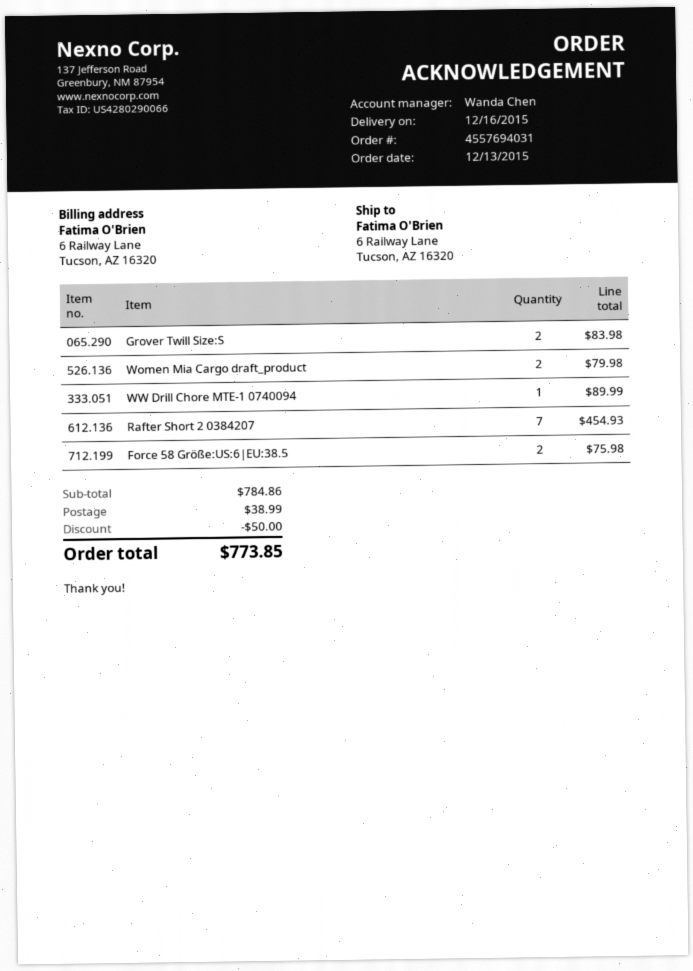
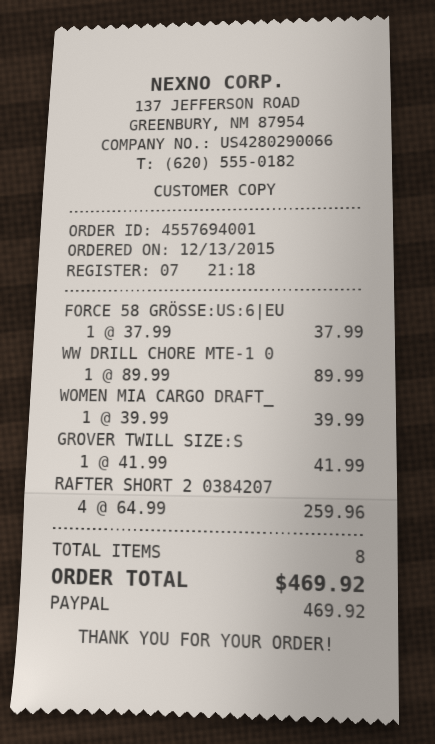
order number: 4557694031 -> 4557694001
Grover Twill Size:S: 2 for 83.98 -> 1 for 41.99
Women Mia Cargo draft_product: 2 for 79.98 -> 1 for 39.99
Rafter Short 2 0384207: 7 for 454.93 -> 4 for 259.96
Force 58 Größe:US:6|EU:38.5: 2 for 75.98 -> 1 for 37.99
discount: 50.00 -> none
shipping: 38.99 -> none
total: 773.85 -> 469.92

